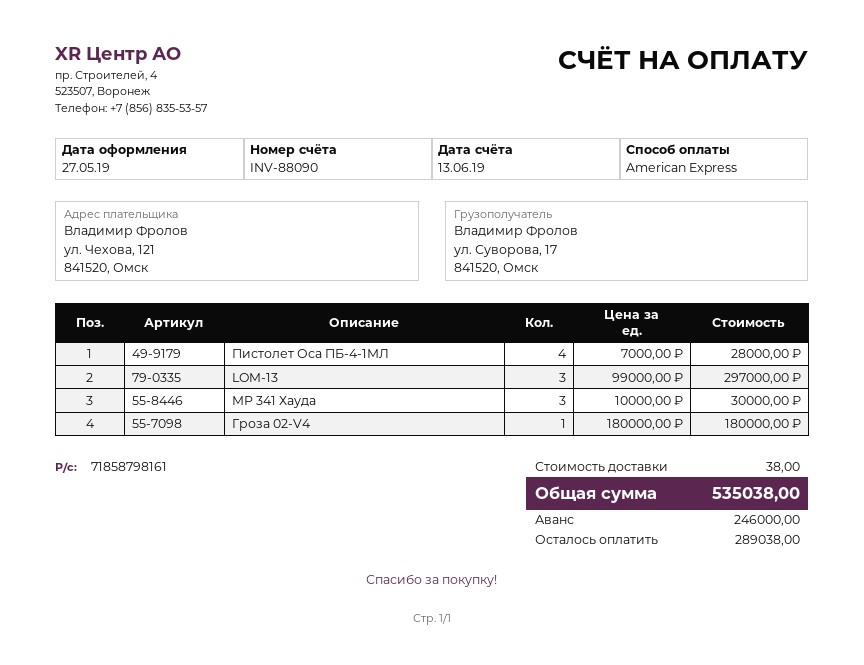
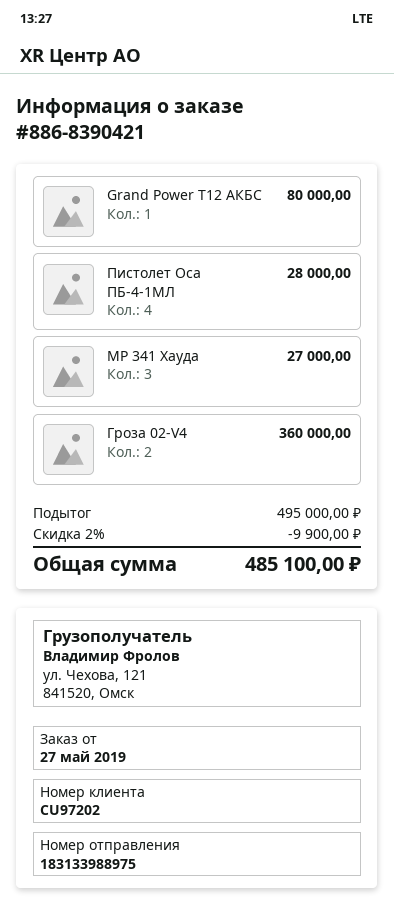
ship to: ул. Суворова, 17, 841520, Омск -> ул. Чехова, 121, 841520, Омск
LOM-13: 3 for 297000.00 -> none
МР 341 Хауда: 3 for 30000.00 -> 3 for 27000.00
Гроза 02-V4: 1 for 180000.00 -> 2 for 360000.00
Grand Power T12 АКБС: none -> 1 for 80000.00
discount: none -> 2% = 9900.00
shipping: 38.00 -> none
total: 535038.00 -> 485100.00

